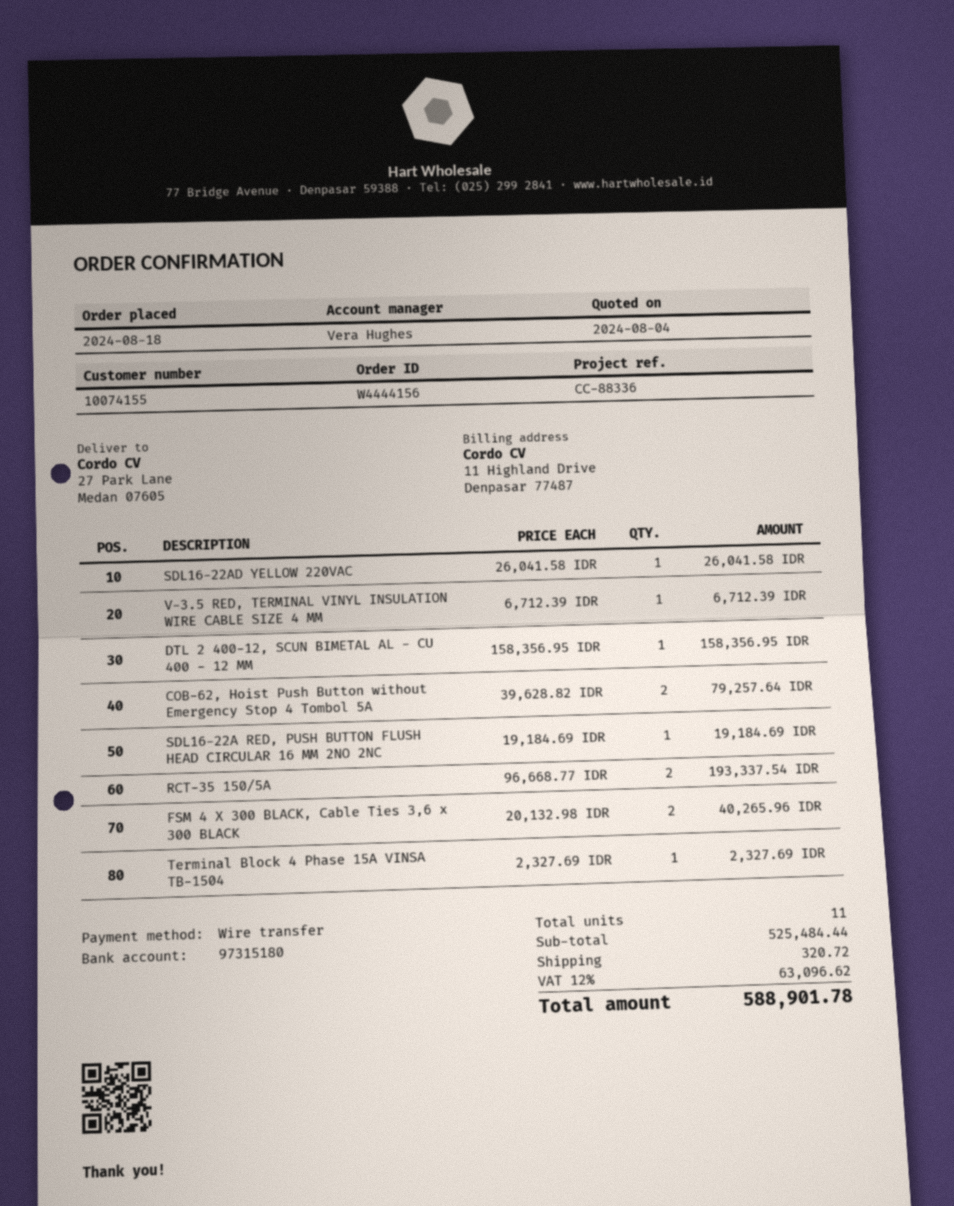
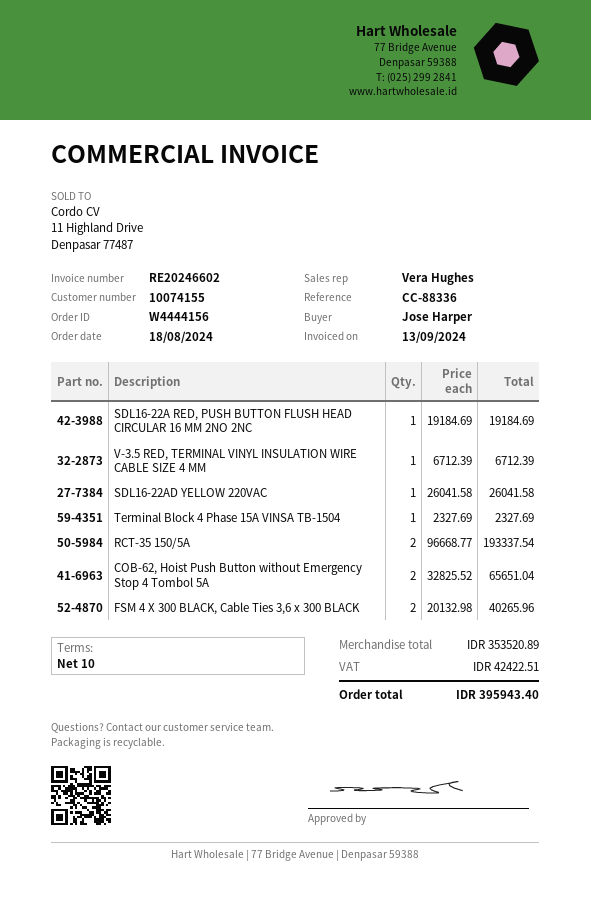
DTL 2 400-12, SCUN BIMETAL AL - CU 400 - 12 MM: 1 x 158356.95 = 158356.95 -> none
COB-62, Hoist Push Button without Emergency Stop 4 Tombol 5A: 2 x 39628.82 = 79257.64 -> 2 x 32825.52 = 65651.04
subtotal: 525484.44 -> 353520.89
shipping: 320.72 -> none
tax: 63096.62 -> 42422.51
total: 588901.78 -> 395943.40

